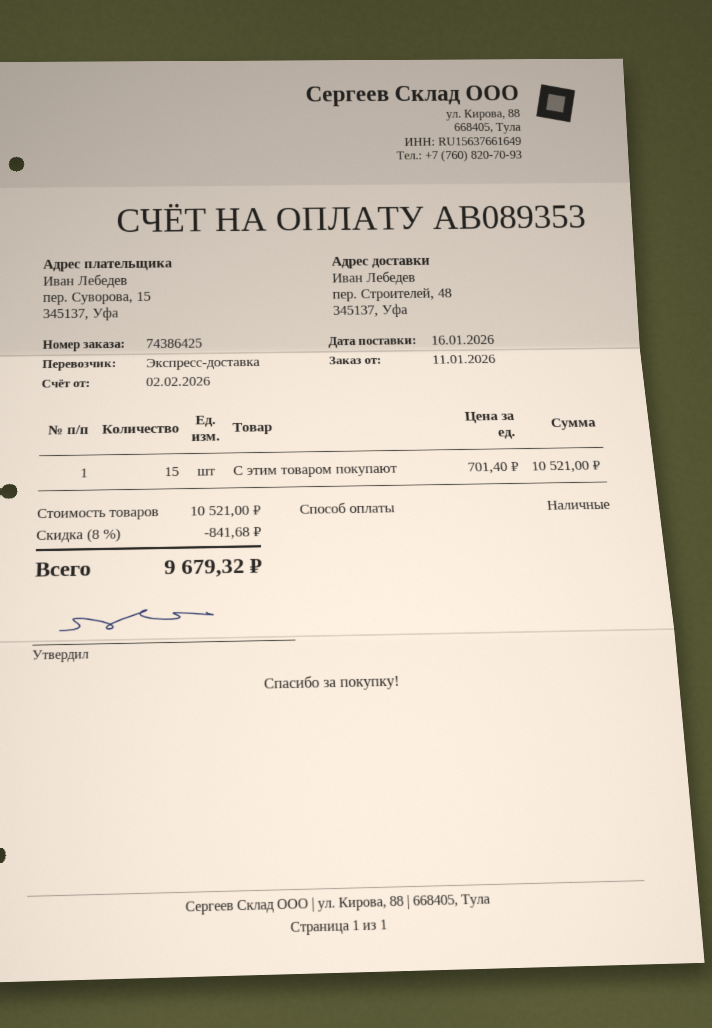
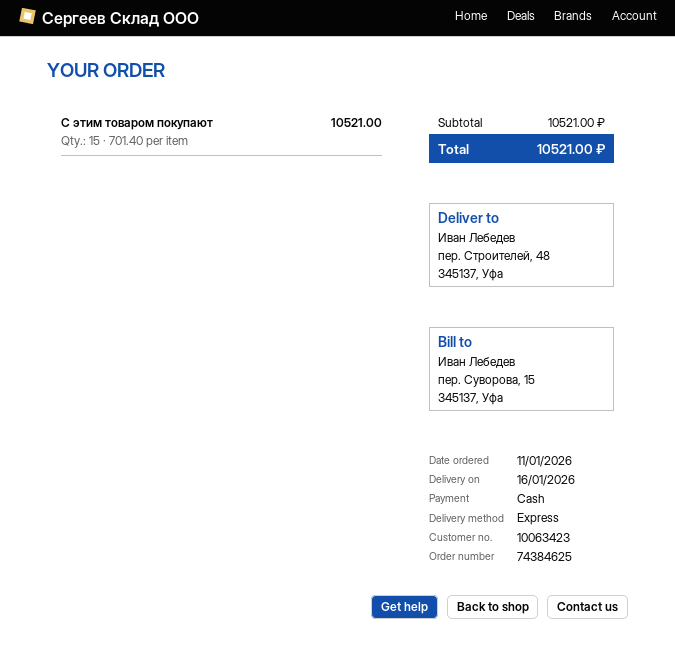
order number: 74386425 -> 74384625
discount: 8% = 841.68 -> none
total: 9679.32 -> 10521.00

